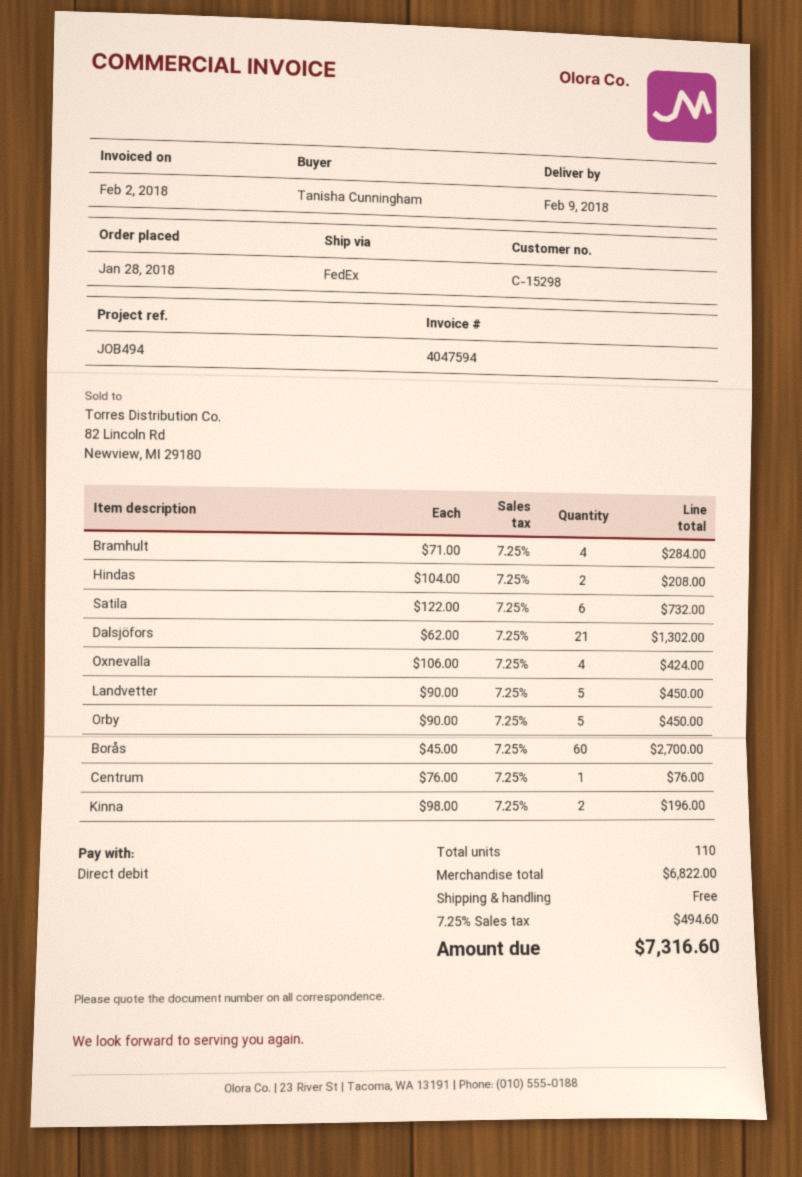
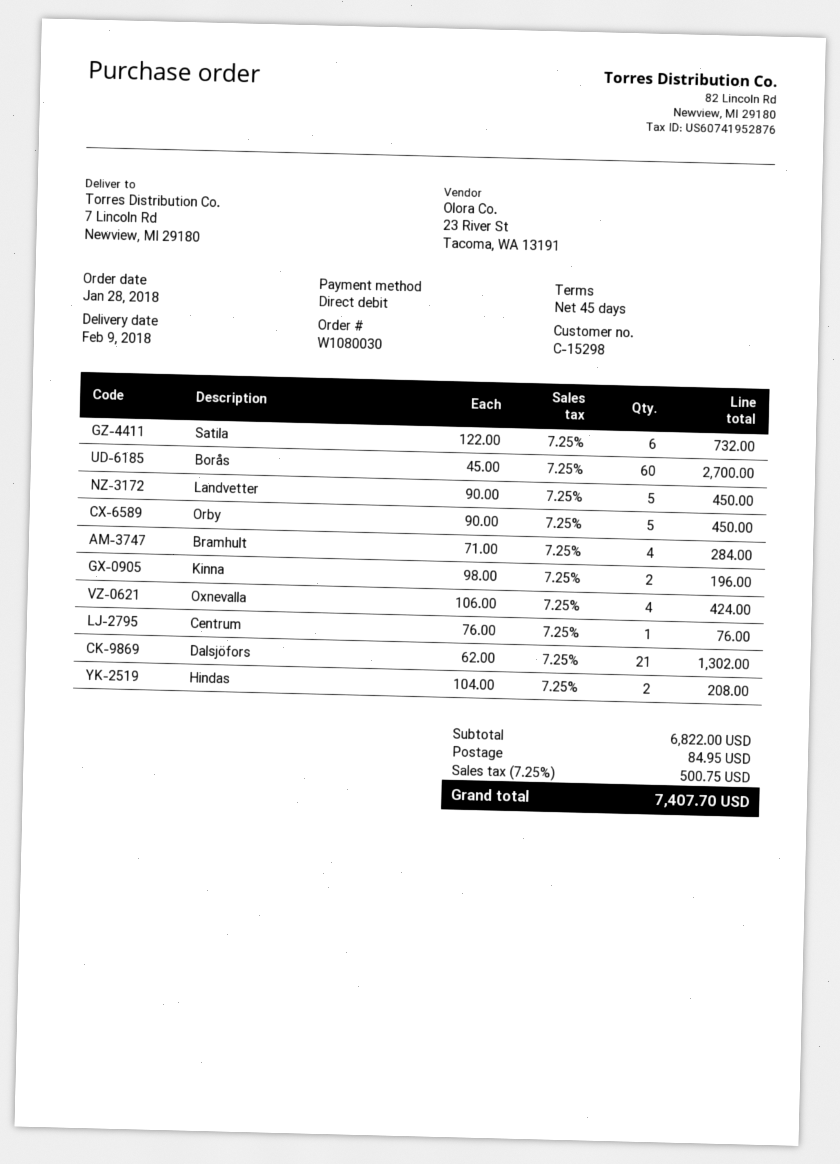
shipping: 0.00 -> 84.95
tax: 7.25% = 494.60 -> 7.25% = 500.75
total: 7316.60 -> 7407.70

